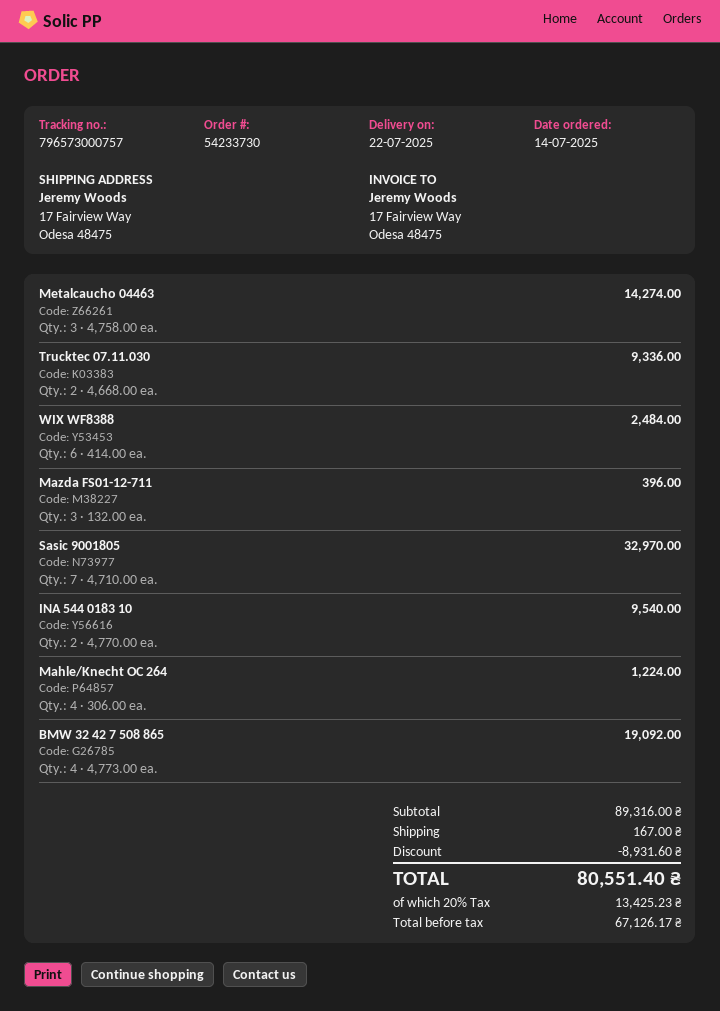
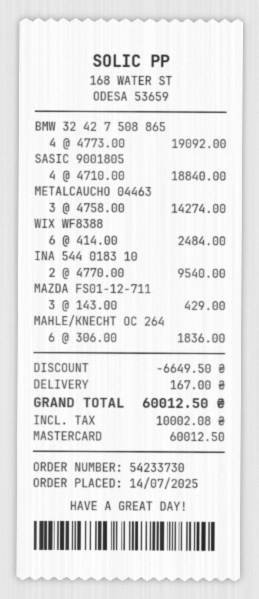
Trucktec 07.11.030: 2 x 4668.00 = 9336.00 -> none
Mazda FS01-12-711: 3 x 132.00 = 396.00 -> 3 x 143.00 = 429.00
Sasic 9001805: 7 x 4710.00 = 32970.00 -> 4 x 4710.00 = 18840.00
Mahle/Knecht OC 264: 4 x 306.00 = 1224.00 -> 6 x 306.00 = 1836.00
discount: 8931.60 -> 6649.50
tax: 13425.23 -> 10002.08
total: 80551.40 -> 60012.50

